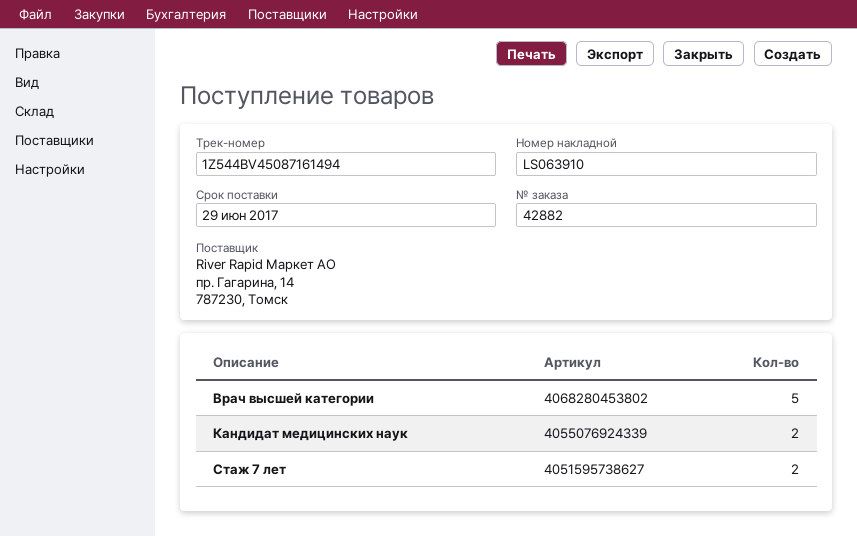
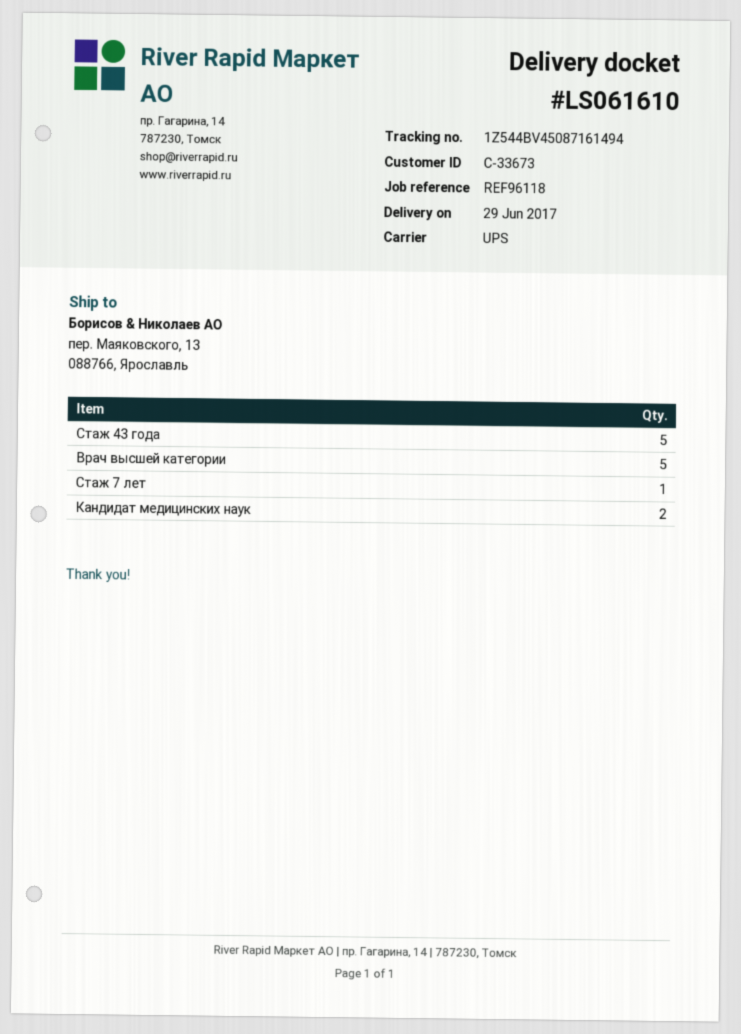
delivery note number: LS063910 -> LS061610
Стаж 7 лет: 2 -> 1
Стаж 43 года: none -> 5

